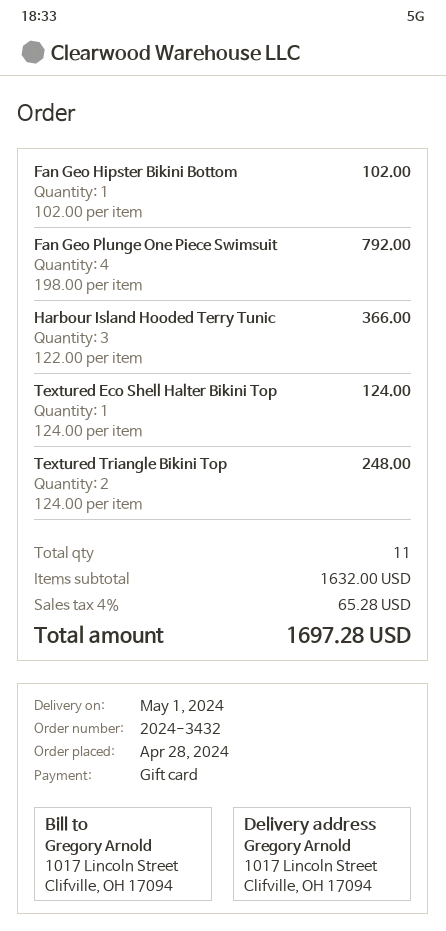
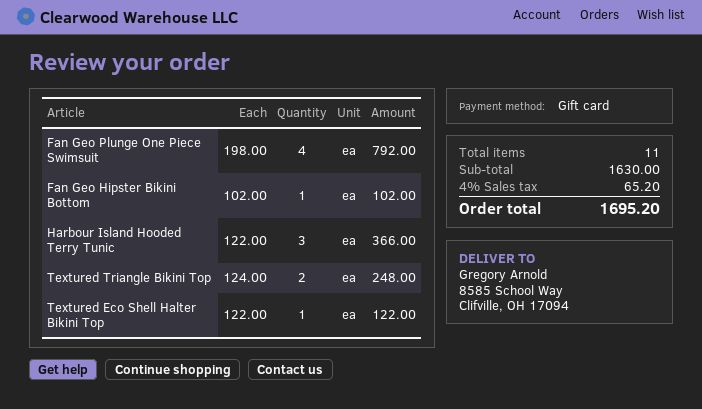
ship to: 1017 Lincoln Street, Clifville, OH 17094 -> 8585 School Way, Clifville, OH 17094
Textured Eco Shell Halter Bikini Top: 1 x 124.00 = 124.00 -> 1 x 122.00 = 122.00
subtotal: 1632.00 -> 1630.00
tax: 4% = 65.28 -> 4% = 65.20
total: 1697.28 -> 1695.20

